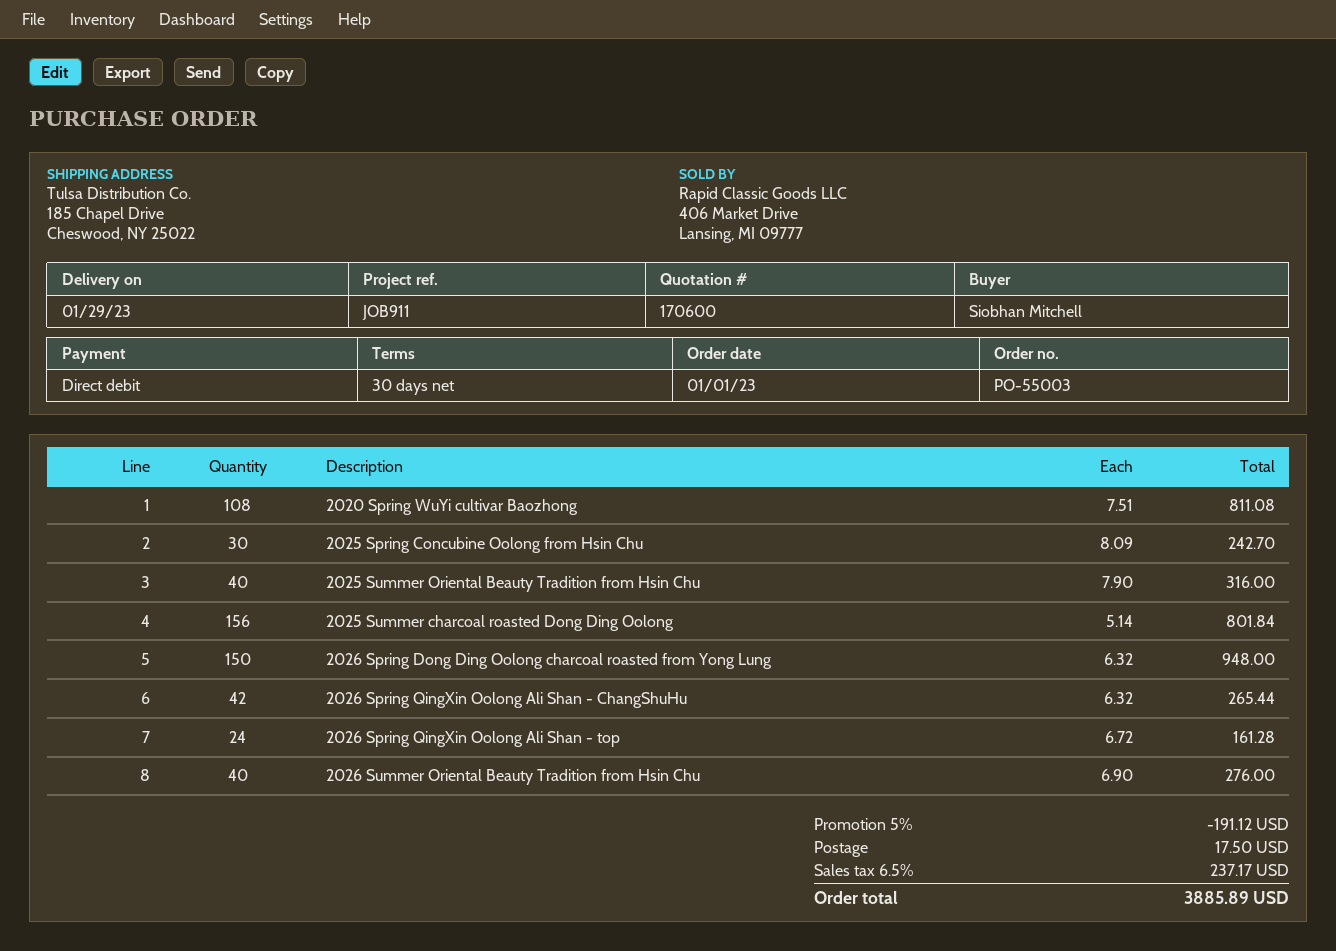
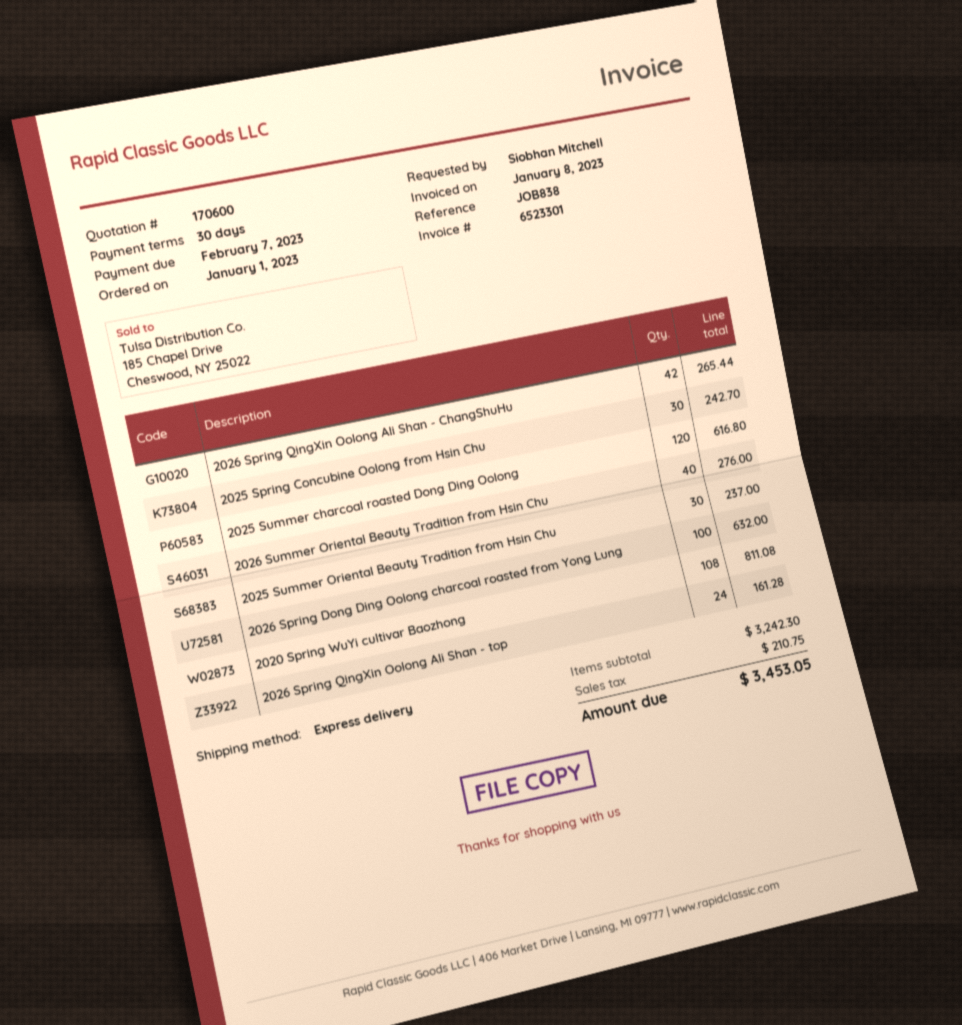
reference: JOB911 -> JOB838
2025 Summer Oriental Beauty Tradition from Hsin Chu: 40 for 316.00 -> 30 for 237.00
2025 Summer charcoal roasted Dong Ding Oolong: 156 for 801.84 -> 120 for 616.80
2026 Spring Dong Ding Oolong charcoal roasted from Yong Lung: 150 for 948.00 -> 100 for 632.00
discount: 5% = 191.12 -> none
shipping: 17.50 -> none
tax: 237.17 -> 210.75
total: 3885.89 -> 3453.05

